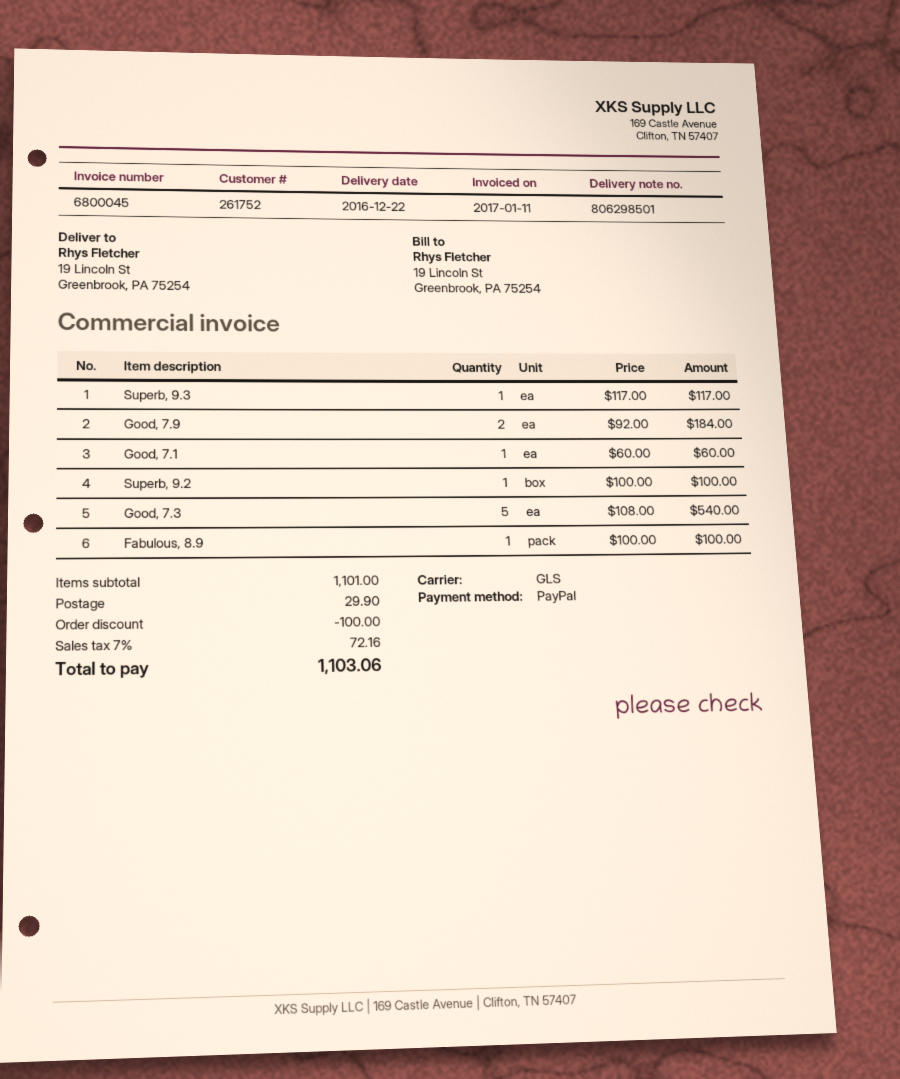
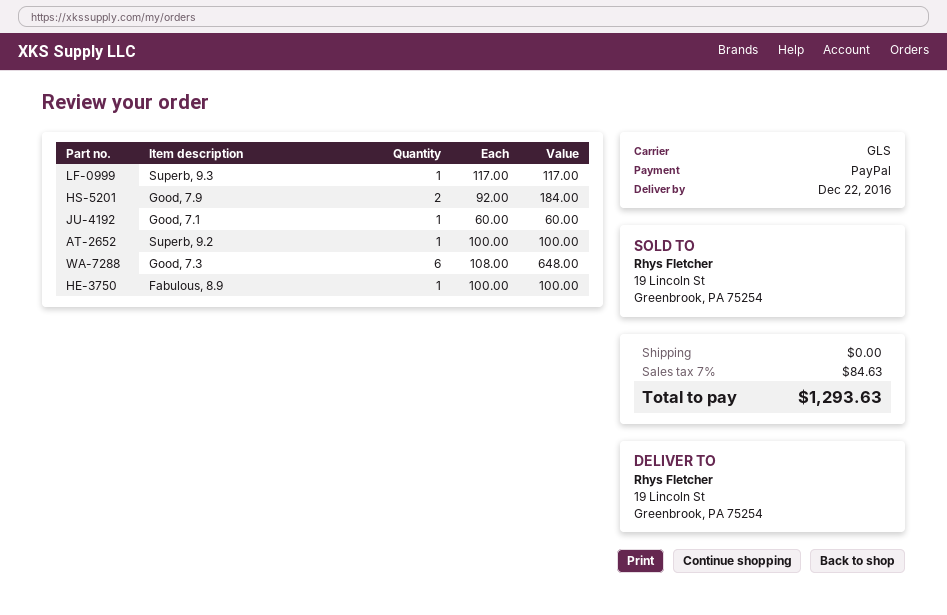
Good, 7.3: 5 x 108.00 = 540.00 -> 6 x 108.00 = 648.00
discount: 100.00 -> none
shipping: 29.90 -> 0.00
tax: 7% = 72.16 -> 7% = 84.63
total: 1103.06 -> 1293.63

